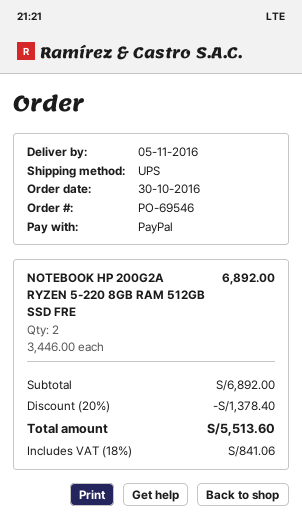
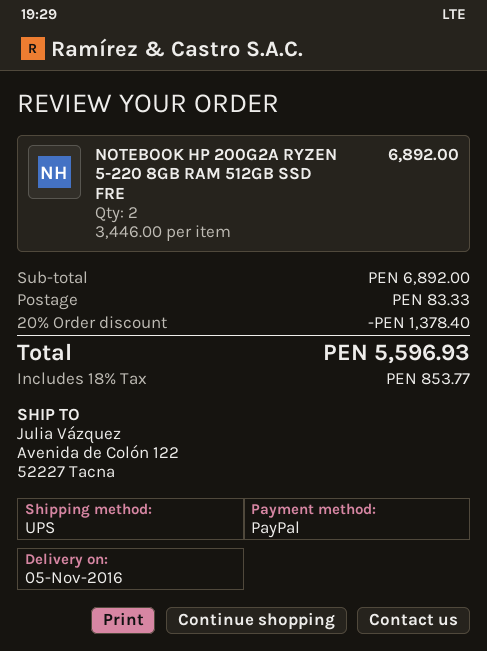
shipping: none -> 83.33
tax: 18% = 841.06 -> 18% = 853.77
total: 5513.60 -> 5596.93

